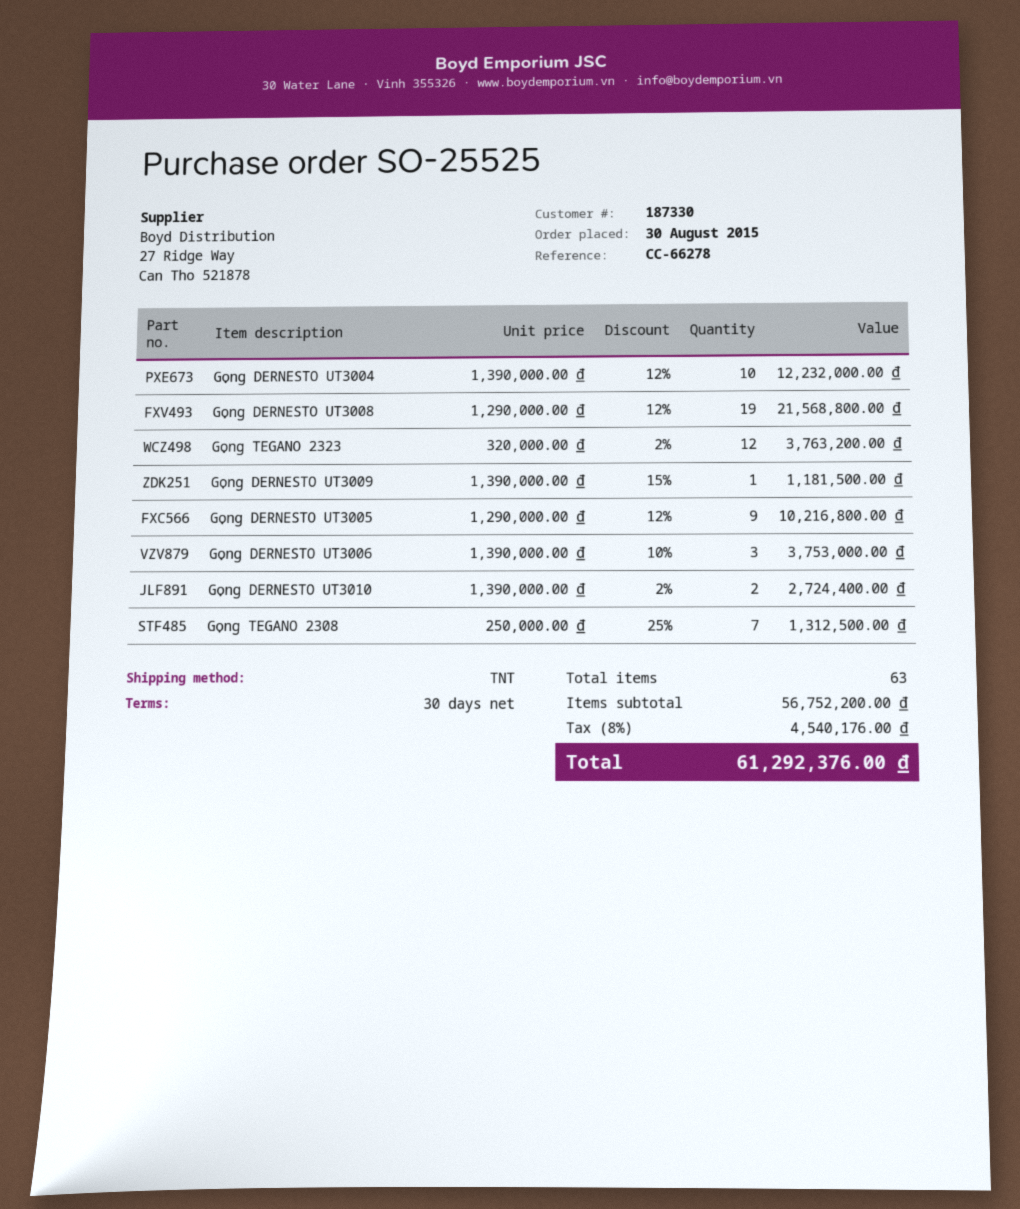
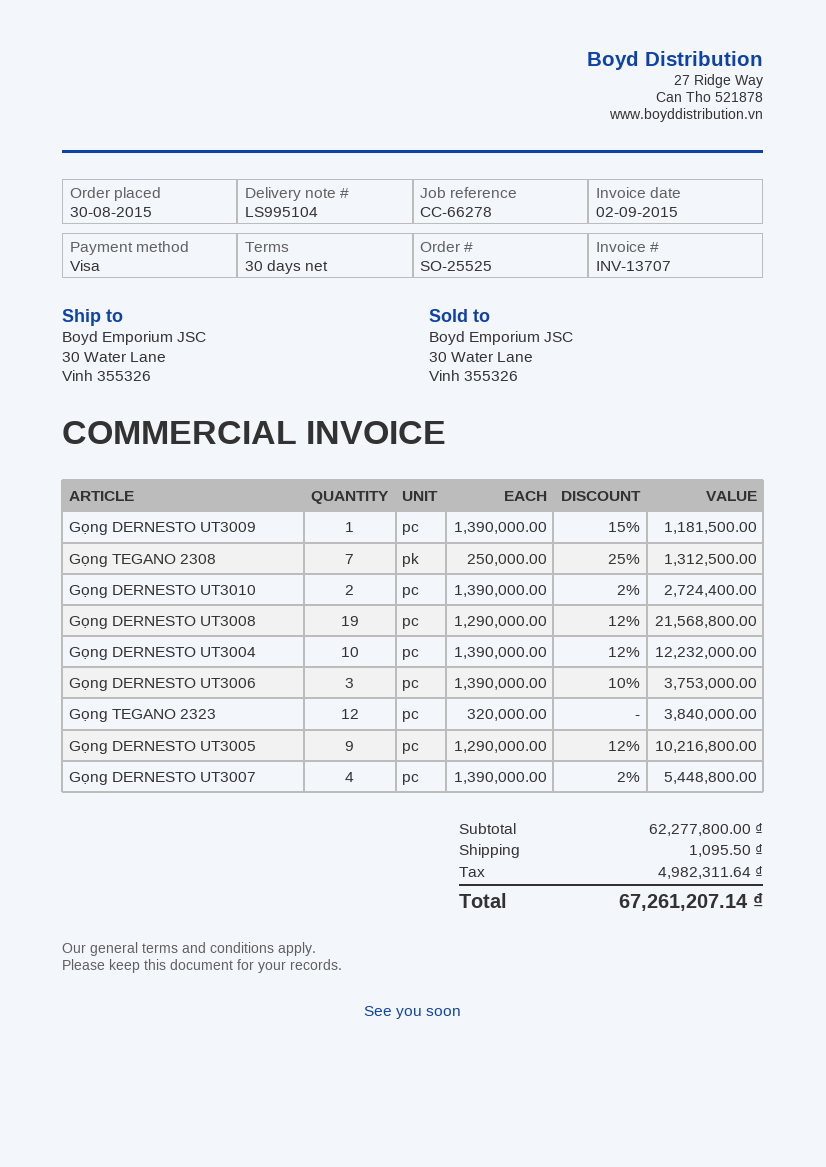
Gọng TEGANO 2323: 12 x 320000.00 - 2% = 3763200.00 -> 12 x 320000.00 = 3840000.00
Gọng DERNESTO UT3007: none -> 4 x 1390000.00 - 2% = 5448800.00
subtotal: 56752200.00 -> 62277800.00
shipping: none -> 1095.50
tax: 4540176.00 -> 4982311.64
total: 61292376.00 -> 67261207.14

